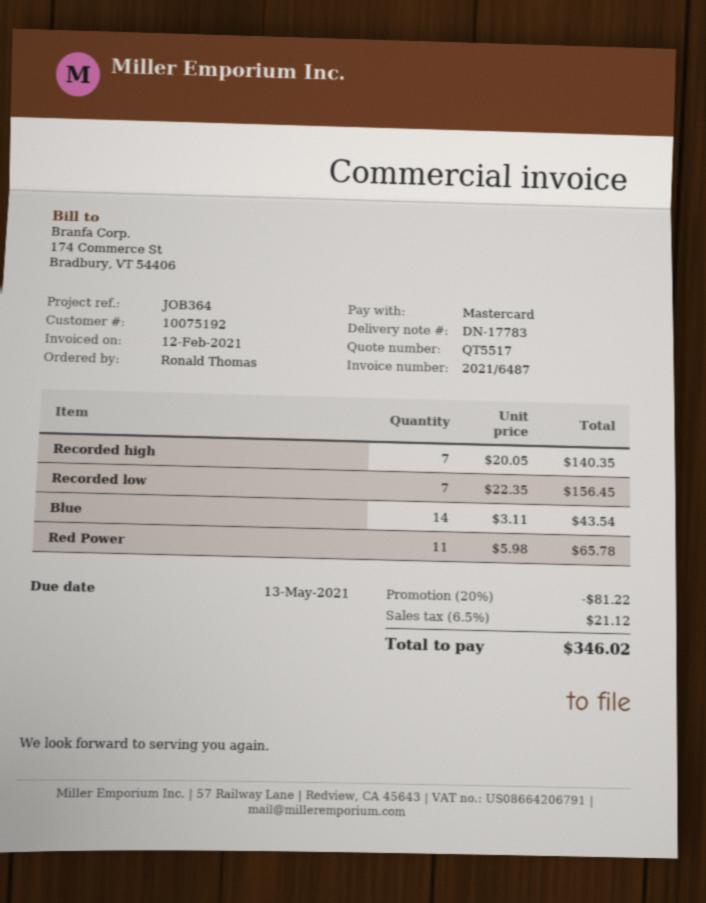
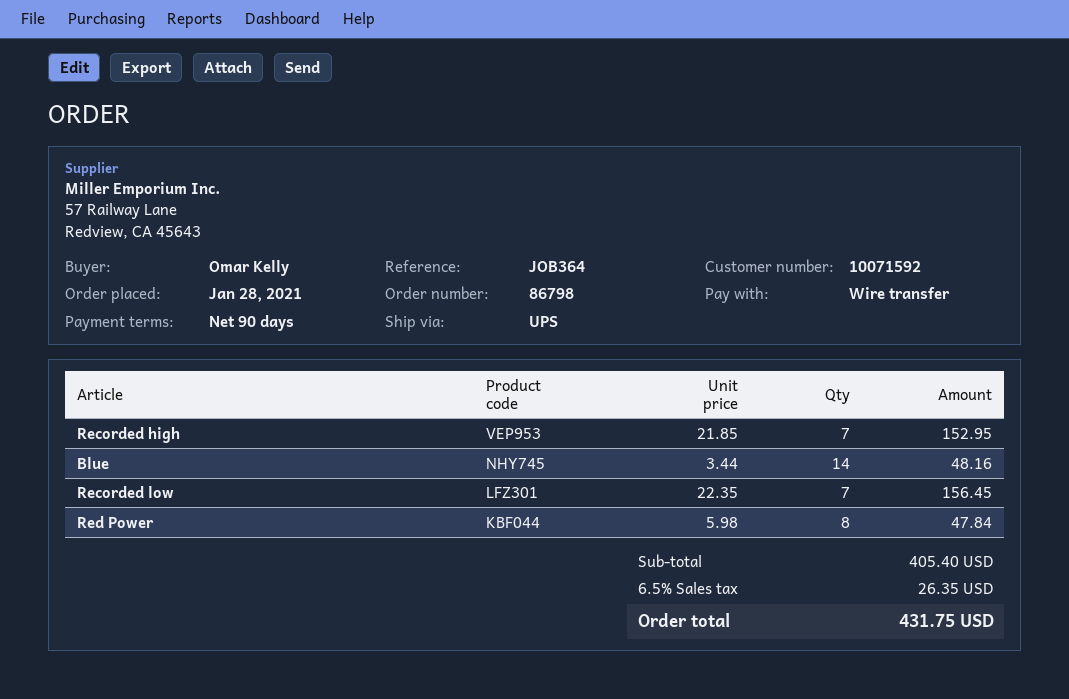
customer number: 10075192 -> 10071592
ordered by: Ronald Thomas -> Omar Kelly
payment method: Mastercard -> bank transfer
Recorded high: 7 x 20.05 = 140.35 -> 7 x 21.85 = 152.95
Blue: 14 x 3.11 = 43.54 -> 14 x 3.44 = 48.16
Red Power: 11 x 5.98 = 65.78 -> 8 x 5.98 = 47.84
discount: 20% = 81.22 -> none
tax: 6.5% = 21.12 -> 6.5% = 26.35
total: 346.02 -> 431.75

